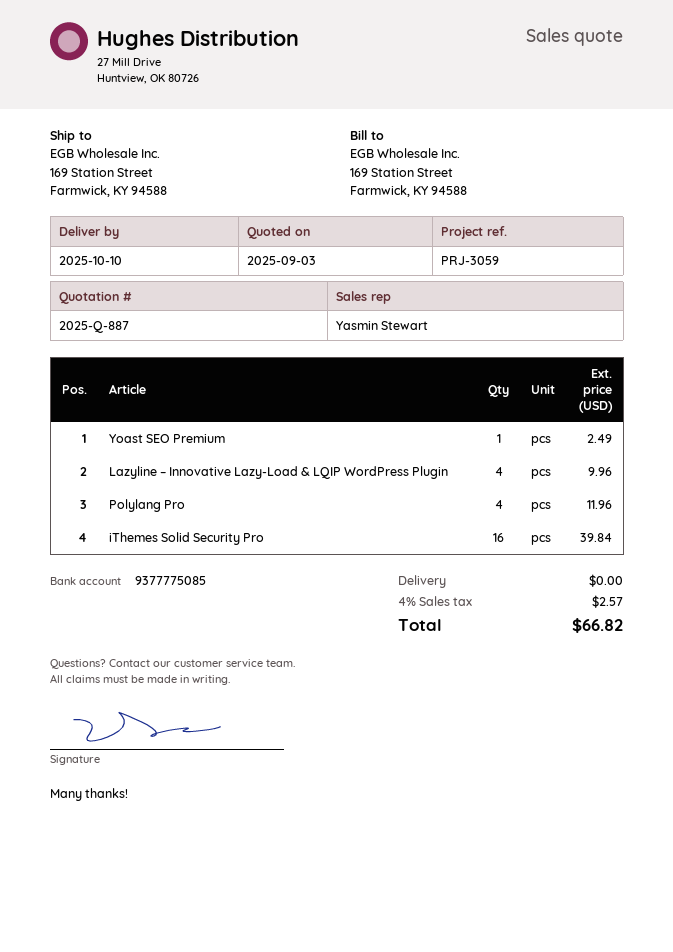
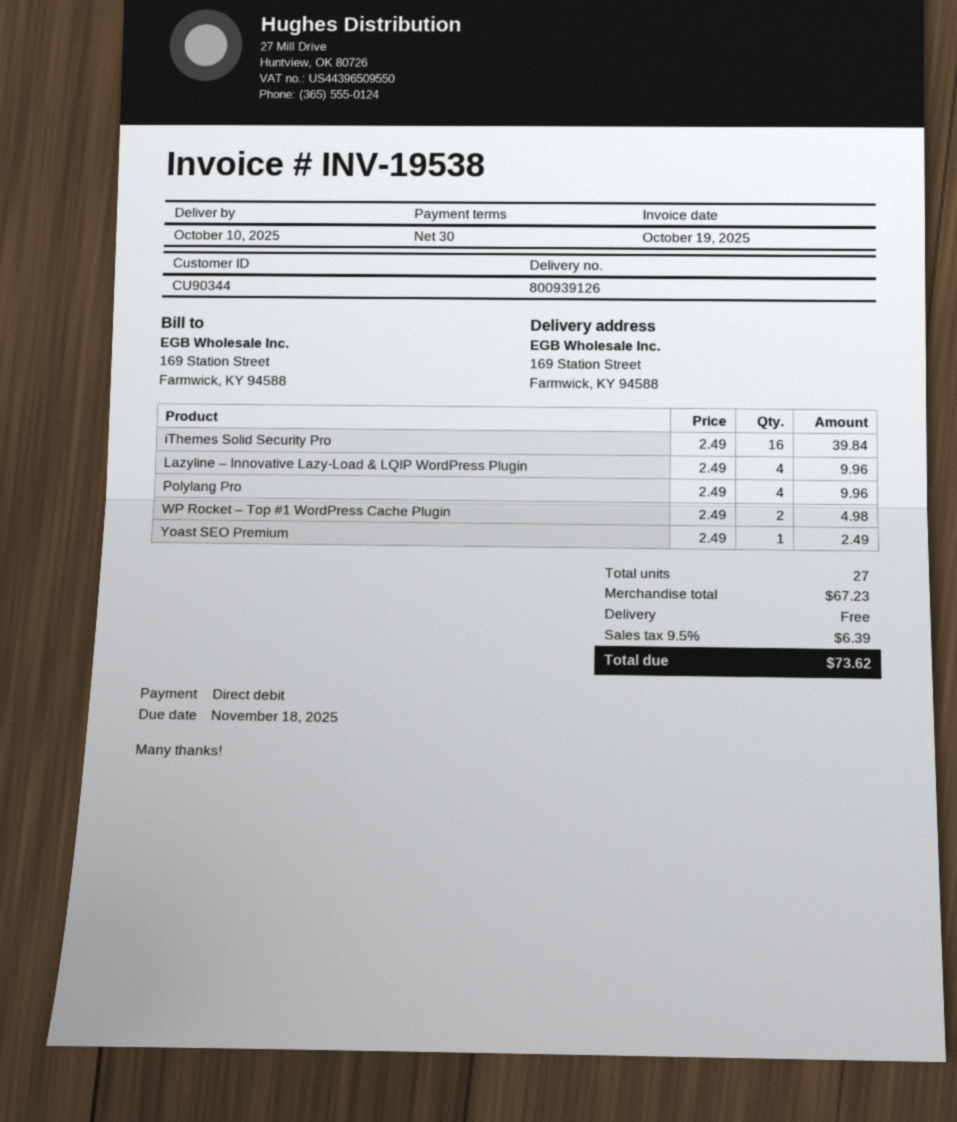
Polylang Pro: 4 for 11.96 -> 4 for 9.96
WP Rocket – Top #1 WordPress Cache Plugin: none -> 2 for 4.98
tax: 4% = 2.57 -> 9.5% = 6.39
total: 66.82 -> 73.62

